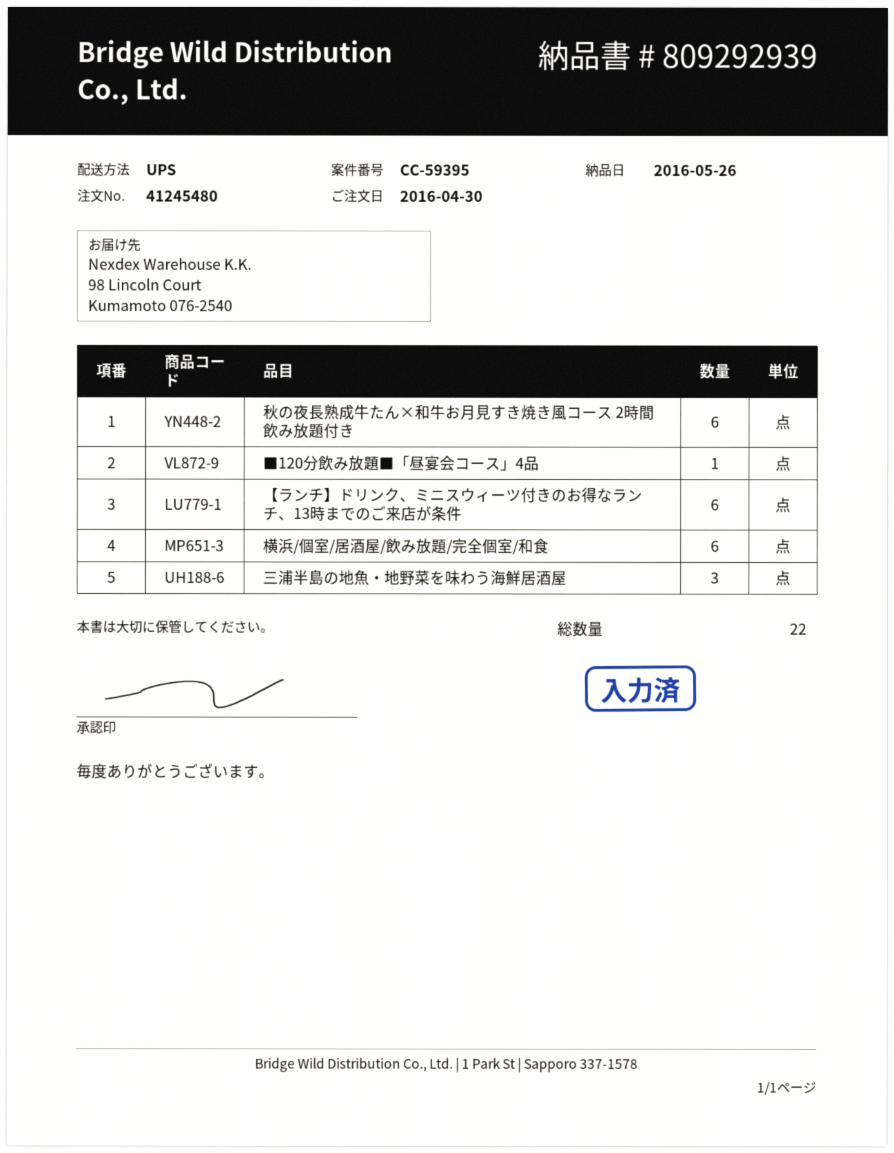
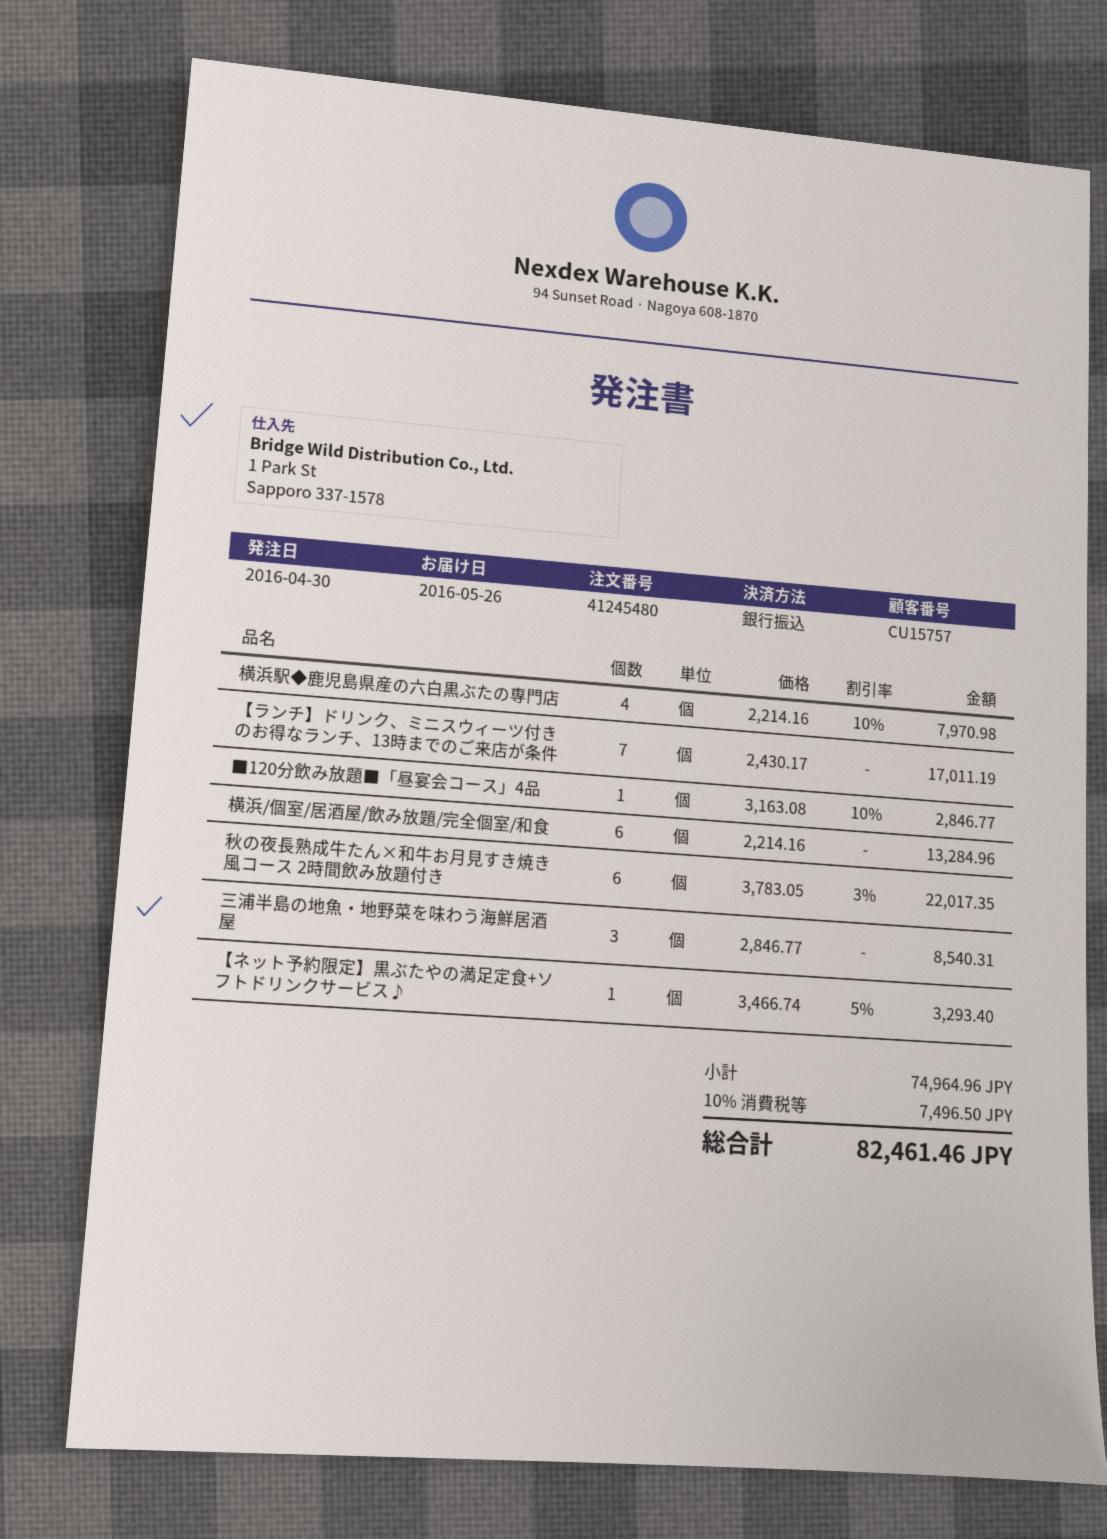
【ランチ】ドリンク、ミニスウィーツ付きのお得なランチ、13時までのご来店が条件: 6 -> 7
横浜駅◆鹿児島県産の六白黒ぶたの専門店: none -> 4
【ネット予約限定】黒ぶたやの満足定食+ソフトドリンクサービス♪: none -> 1

